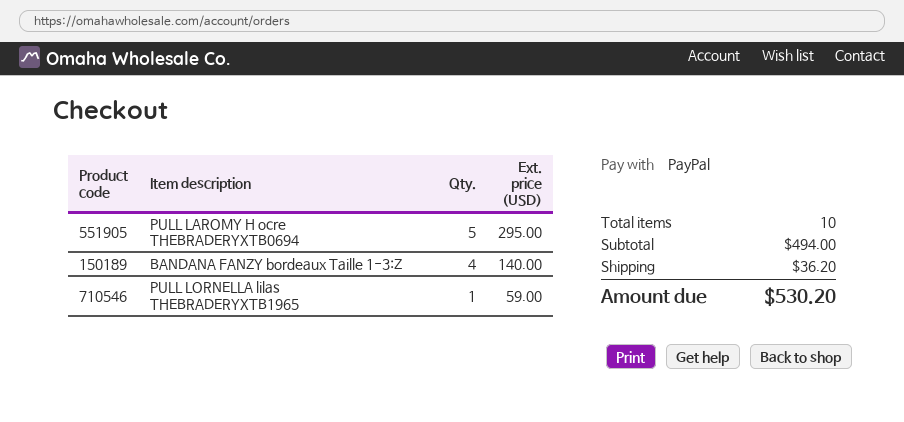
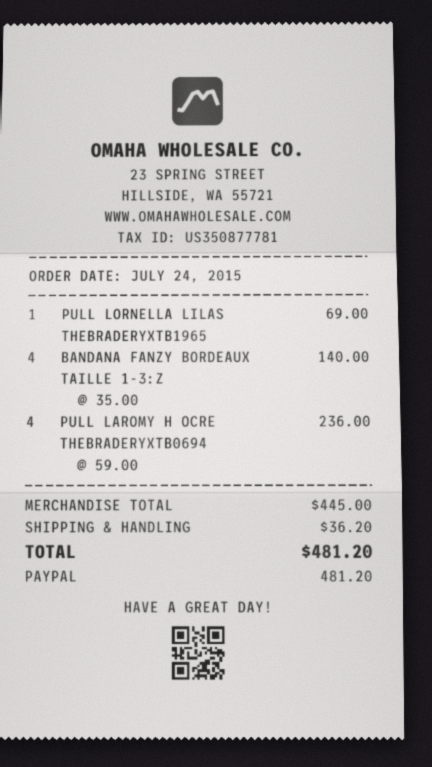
PULL LAROMY H ocre THEBRADERYXTB0694: 5 for 295.00 -> 4 for 236.00
PULL LORNELLA lilas THEBRADERYXTB1965: 1 for 59.00 -> 1 for 69.00
subtotal: 494.00 -> 445.00
total: 530.20 -> 481.20

